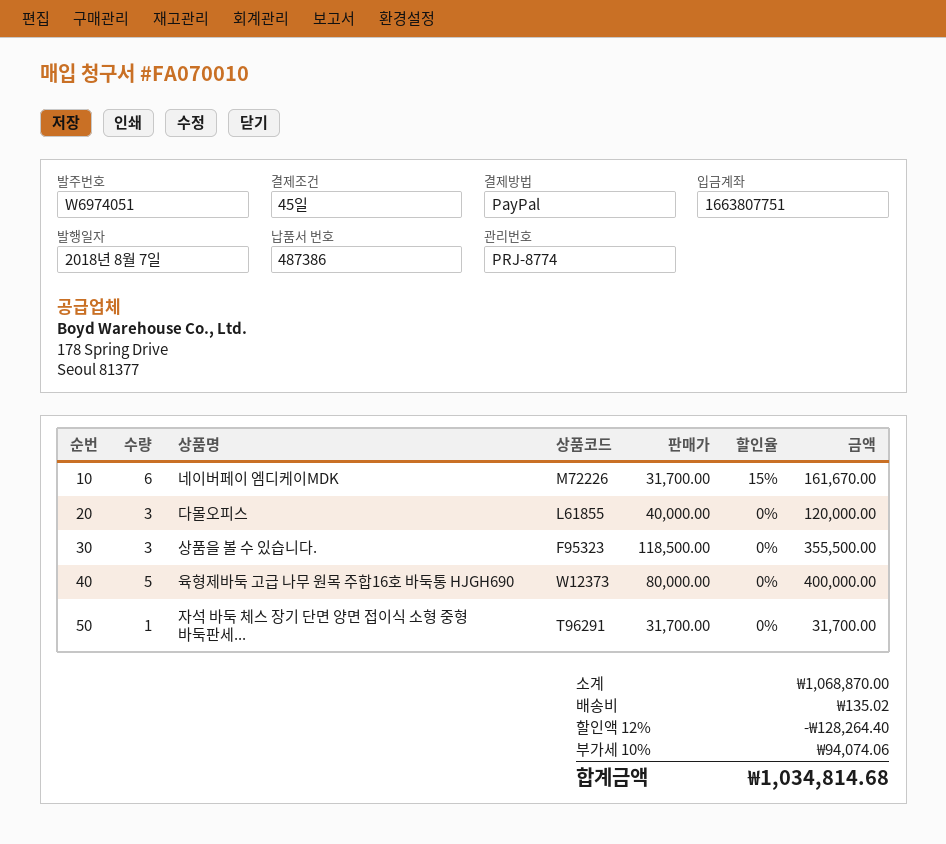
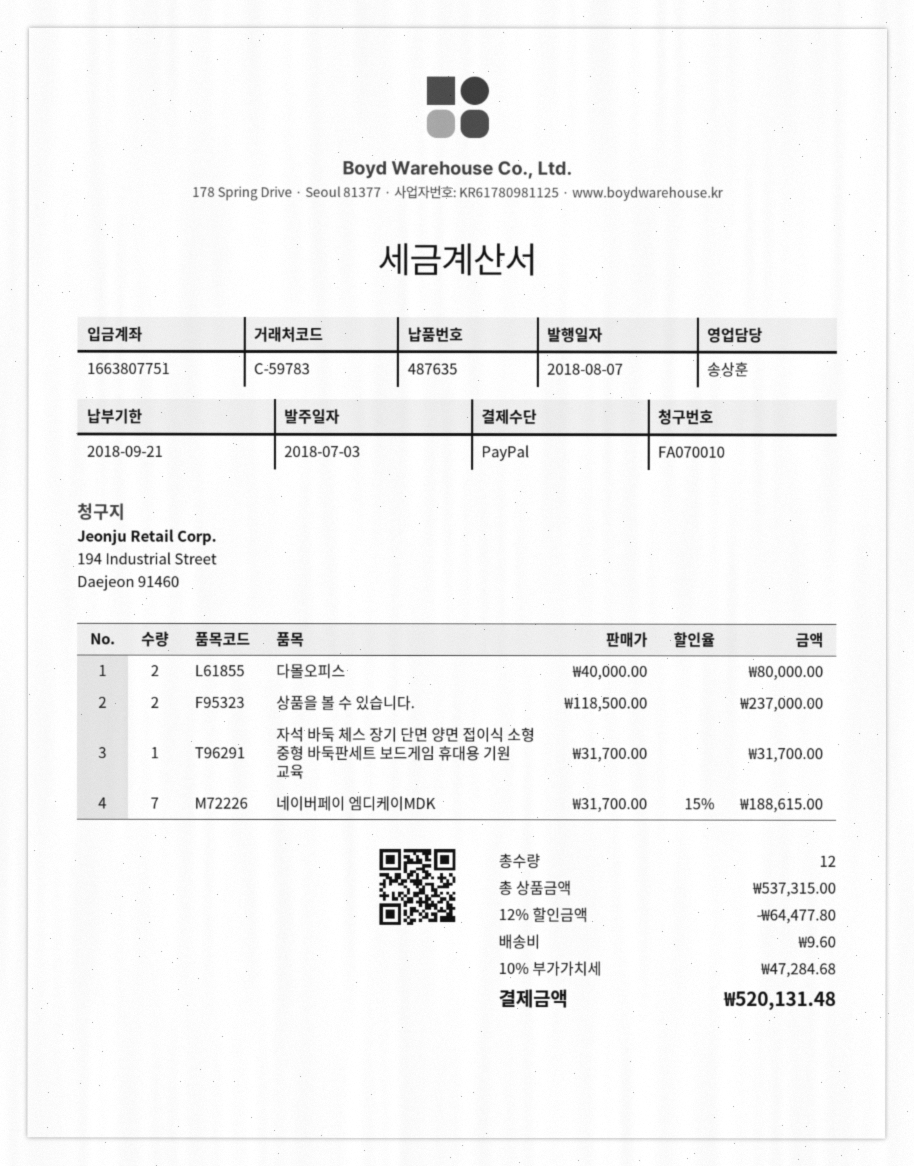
delivery note number: 487386 -> 487635
네이버페이 엠디케이MDK: 6 x 31700.00 - 15% = 161670.00 -> 7 x 31700.00 - 15% = 188615.00
다몰오피스: 3 x 40000.00 = 120000.00 -> 2 x 40000.00 = 80000.00
상품을 볼 수 있습니다.: 3 x 118500.00 = 355500.00 -> 2 x 118500.00 = 237000.00
육형제바둑 고급 나무 원목 주합16호 바둑통 HJGH690: 5 x 80000.00 = 400000.00 -> none
subtotal: 1068870.00 -> 537315.00
discount: 12% = 128264.40 -> 12% = 64477.80
shipping: 135.02 -> 9.60
tax: 10% = 94074.06 -> 10% = 47284.68
total: 1034814.68 -> 520131.48

